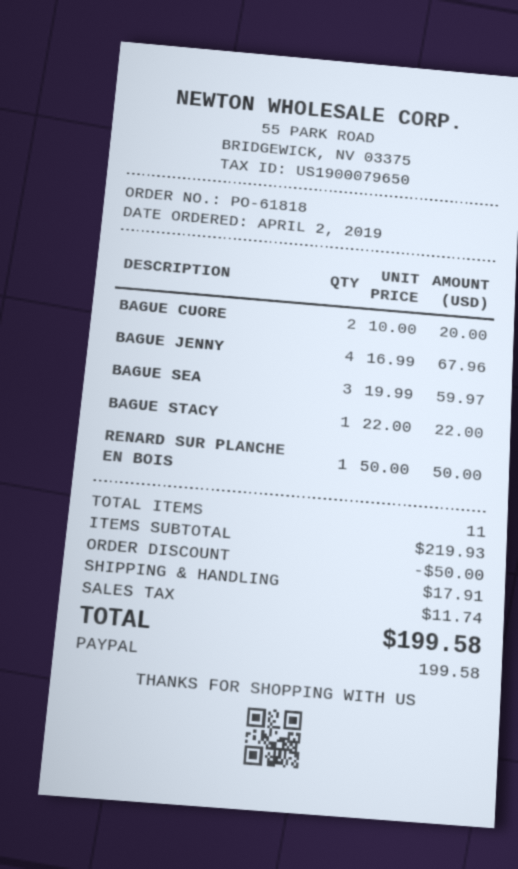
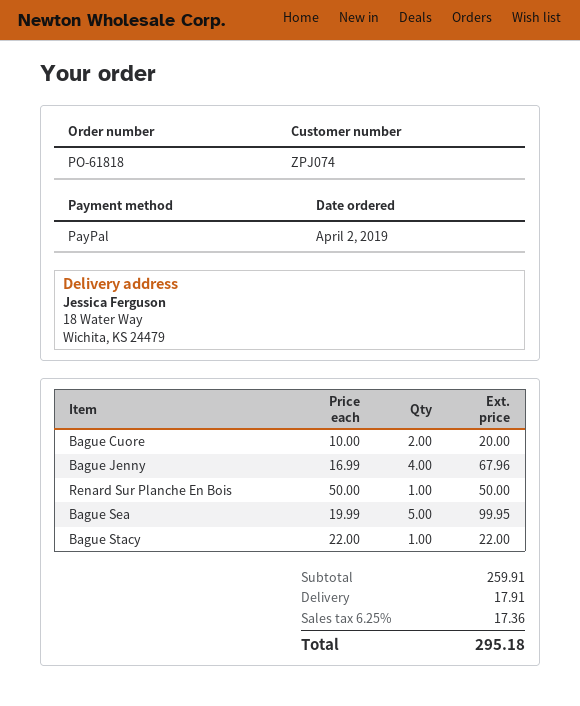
BAGUE SEA: 3 x 19.99 = 59.97 -> 5 x 19.99 = 99.95
subtotal: 219.93 -> 259.91
discount: 50.00 -> none
tax: 11.74 -> 17.36
total: 199.58 -> 295.18

